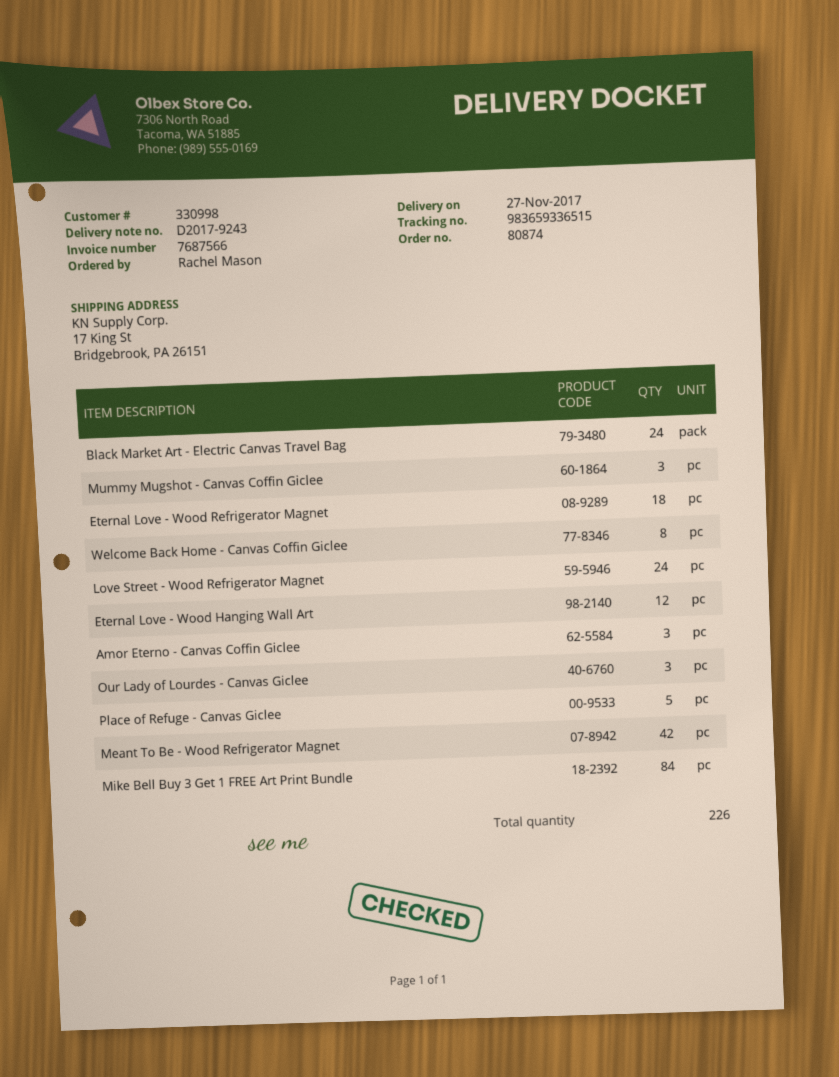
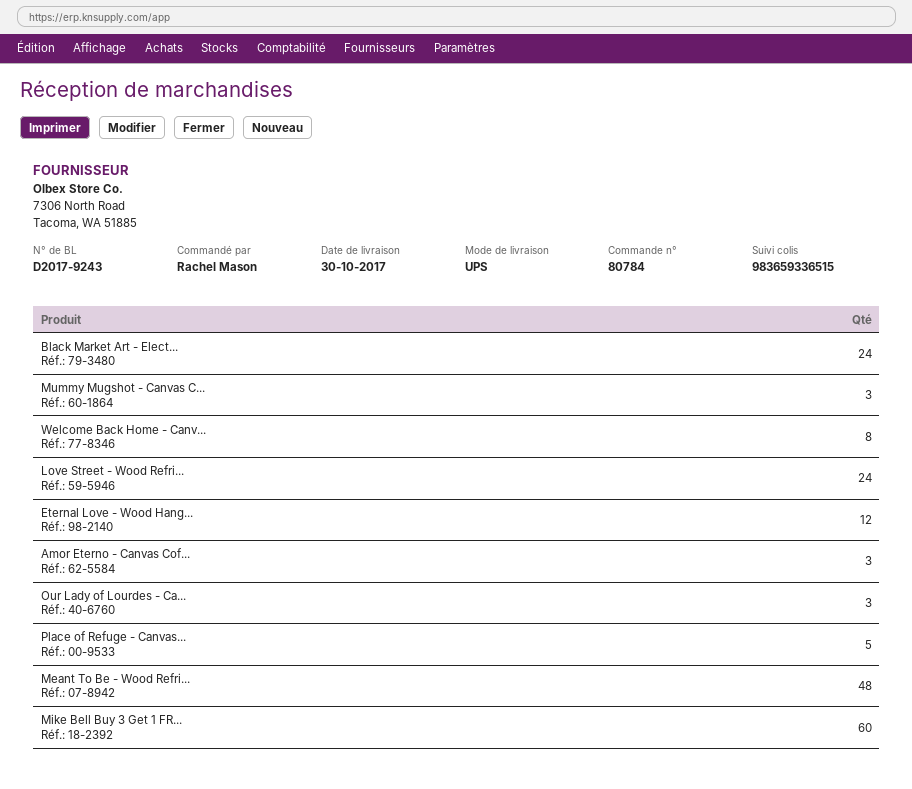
order number: 80874 -> 80784
delivery date: 2017-11-27 -> 2017-10-30
Eternal Love - Wood Refrigerator Magnet: 18 -> none
Meant To Be - Wood Refrigerator Magnet: 42 -> 48
Mike Bell Buy 3 Get 1 FREE Art Print Bundle: 84 -> 60

